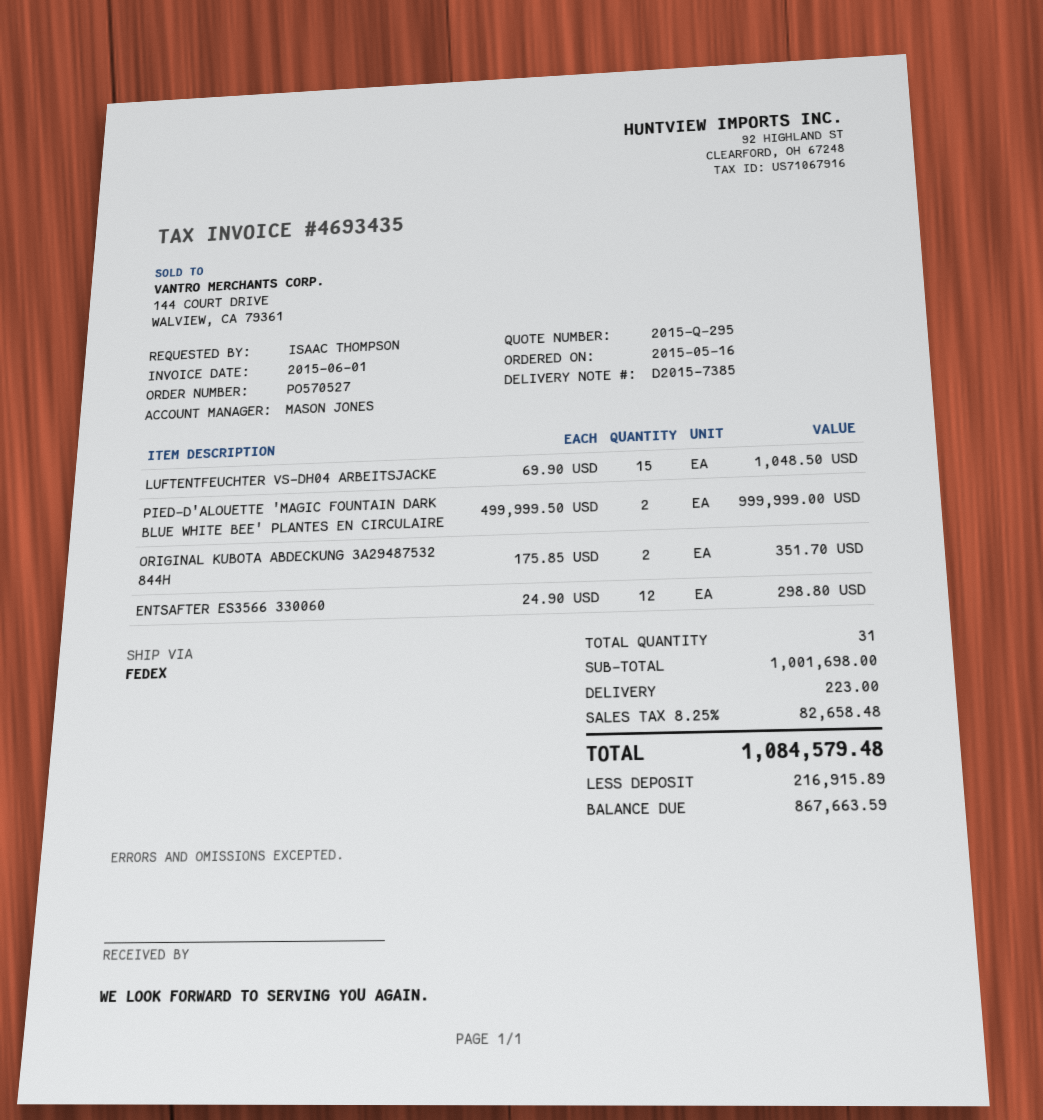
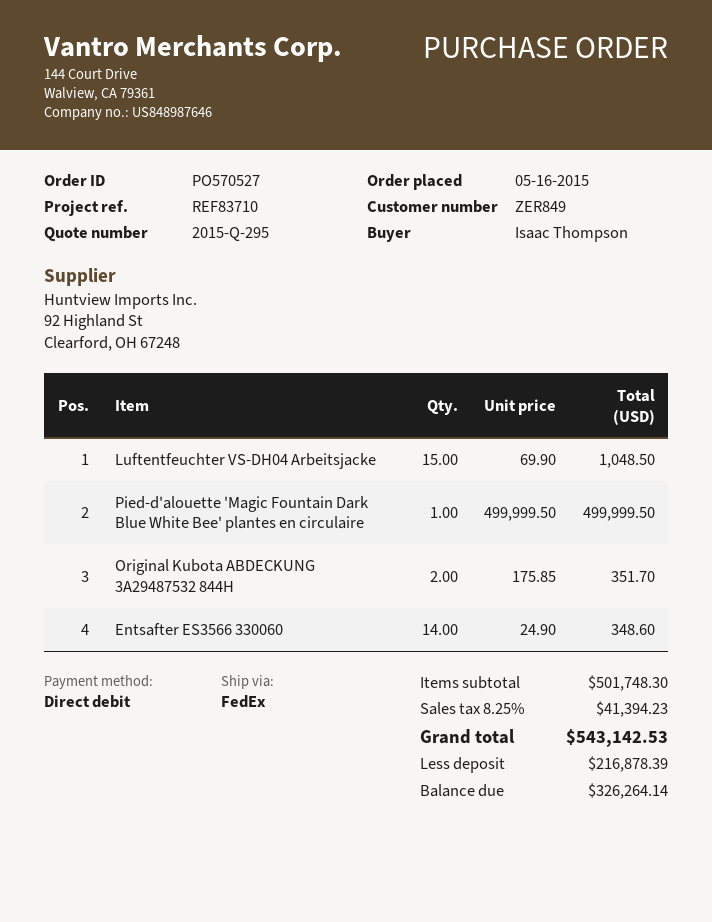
PIED-D'ALOUETTE 'MAGIC FOUNTAIN DARK BLUE WHITE BEE' PLANTES EN CIRCULAIRE: 2 x 499999.50 = 999999.00 -> 1 x 499999.50 = 499999.50
ENTSAFTER ES3566 330060: 12 x 24.90 = 298.80 -> 14 x 24.90 = 348.60
subtotal: 1001698.00 -> 501748.30
shipping: 223.00 -> none
tax: 8.25% = 82658.48 -> 8.25% = 41394.23
total: 1084579.48 -> 543142.53
deposit: 216915.89 -> 216878.39
balance: 867663.59 -> 326264.14

